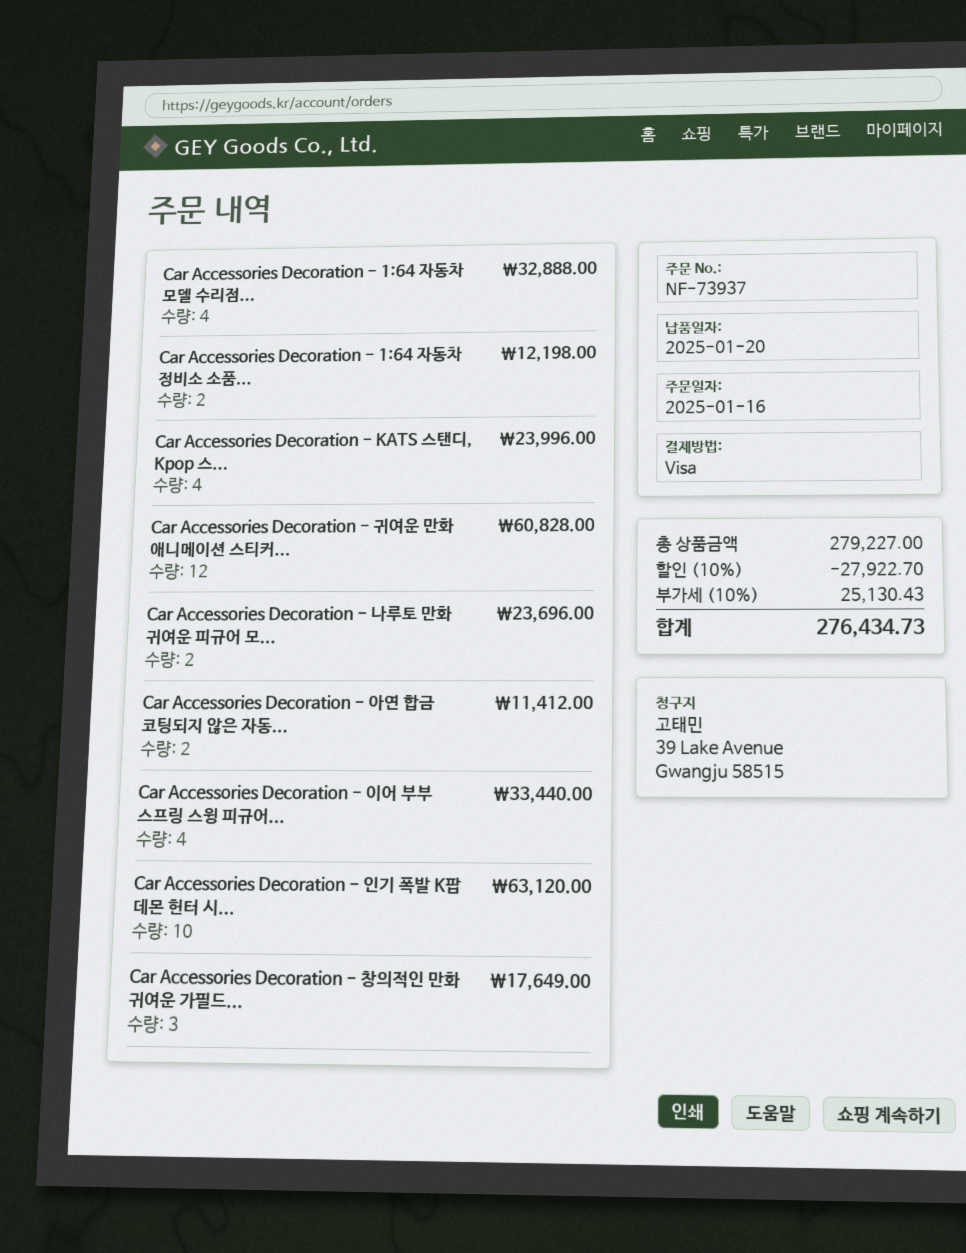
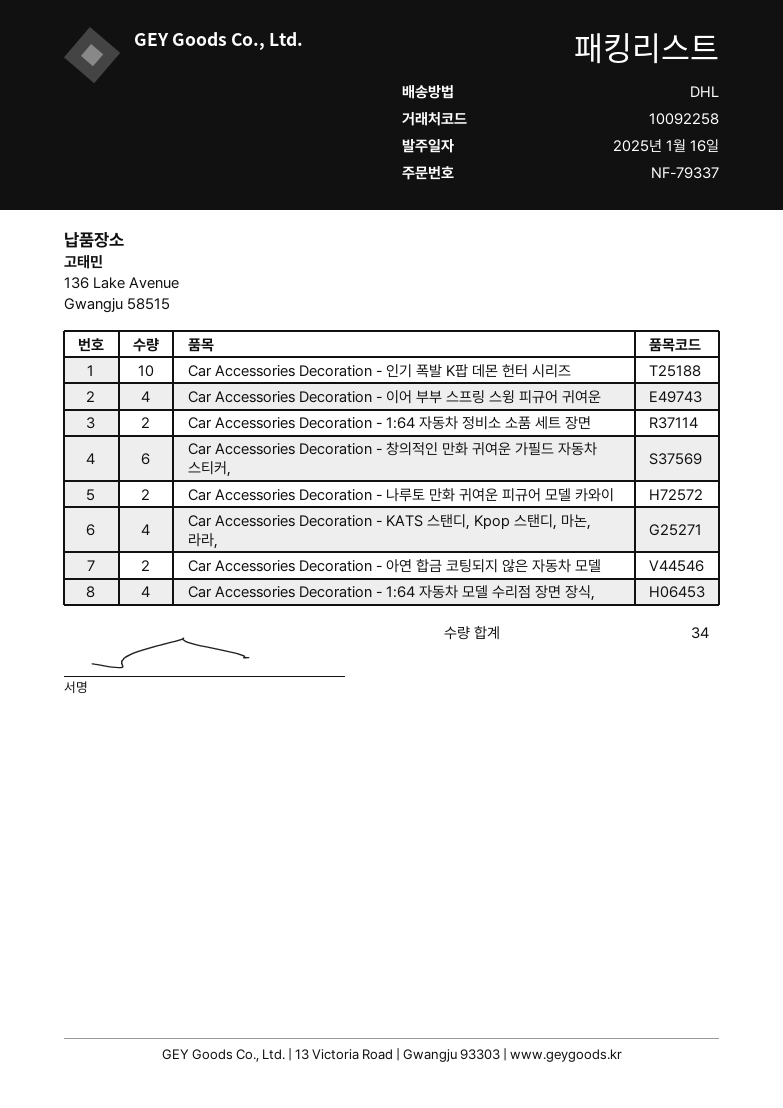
order number: NF-73937 -> NF-79337
Car Accessories Decoration - 귀여운 만화 애니메이션 스티커...: 12 -> none
Car Accessories Decoration - 창의적인 만화 귀여운 가필드...: 3 -> 6

